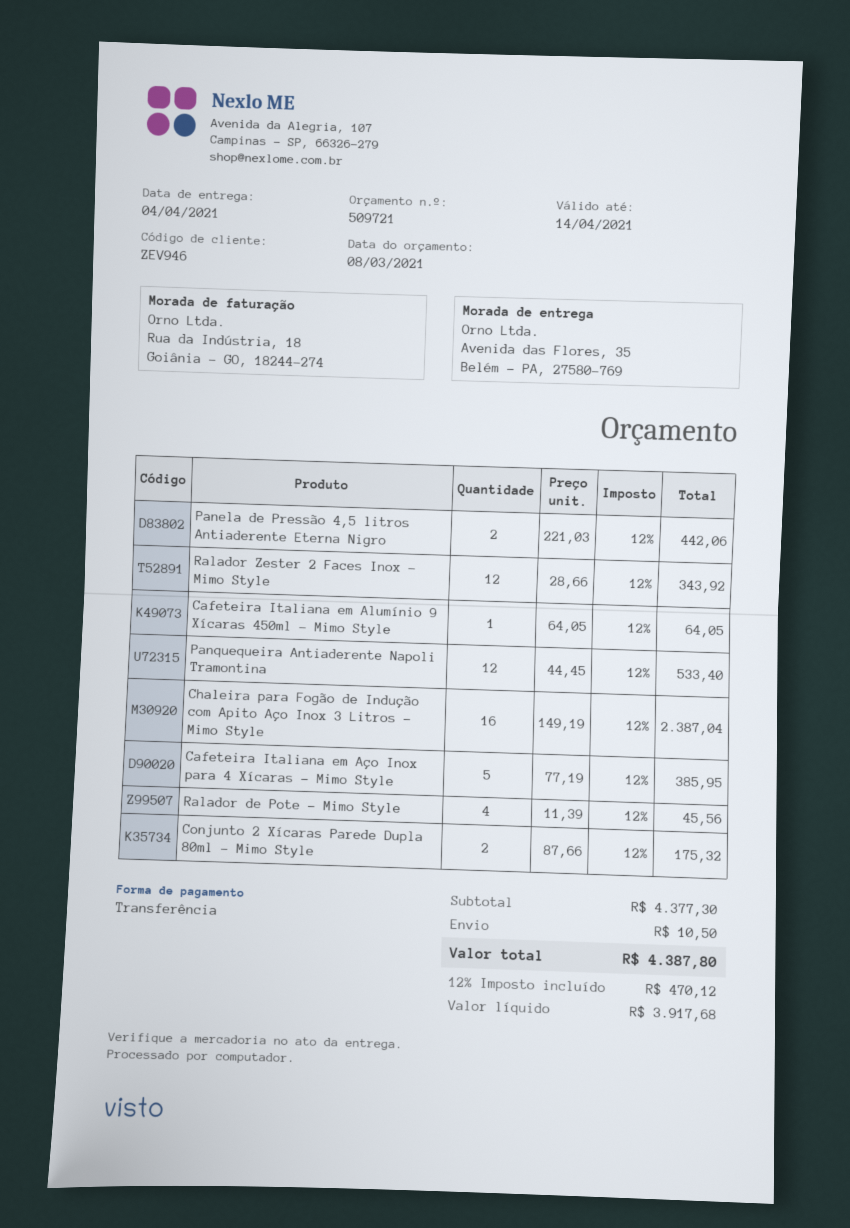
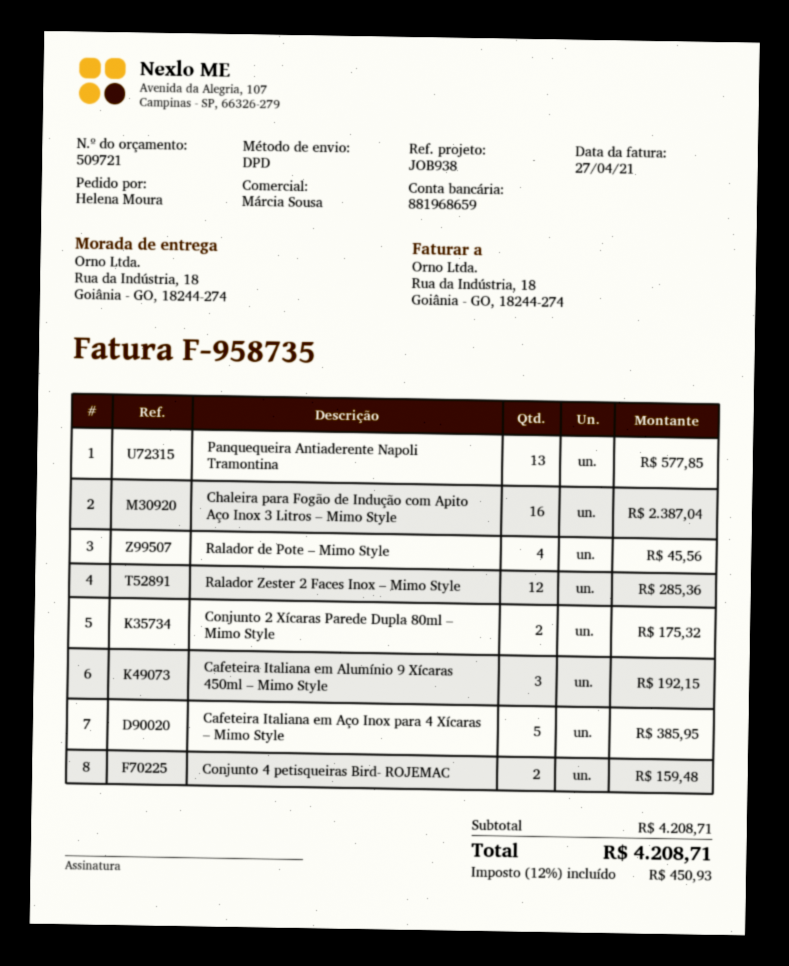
ship to: Avenida das Flores, 35, Belém - PA, 27580-769 -> Rua da Indústria, 18, Goiânia - GO, 18244-274
Panela de Pressão 4,5 litros Antiaderente Eterna Nigro: 2 for 442.06 -> none
Ralador Zester 2 Faces Inox – Mimo Style: 12 for 343.92 -> 12 for 285.36
Cafeteira Italiana em Alumínio 9 Xícaras 450ml – Mimo Style: 1 for 64.05 -> 3 for 192.15
Panquequeira Antiaderente Napoli Tramontina: 12 for 533.40 -> 13 for 577.85
Conjunto 4 petisqueiras Bird- ROJEMAC: none -> 2 for 159.48
subtotal: 4377.30 -> 4208.71
shipping: 10.50 -> none
tax: 12% = 470.12 -> 12% = 450.93
total: 4387.80 -> 4208.71

